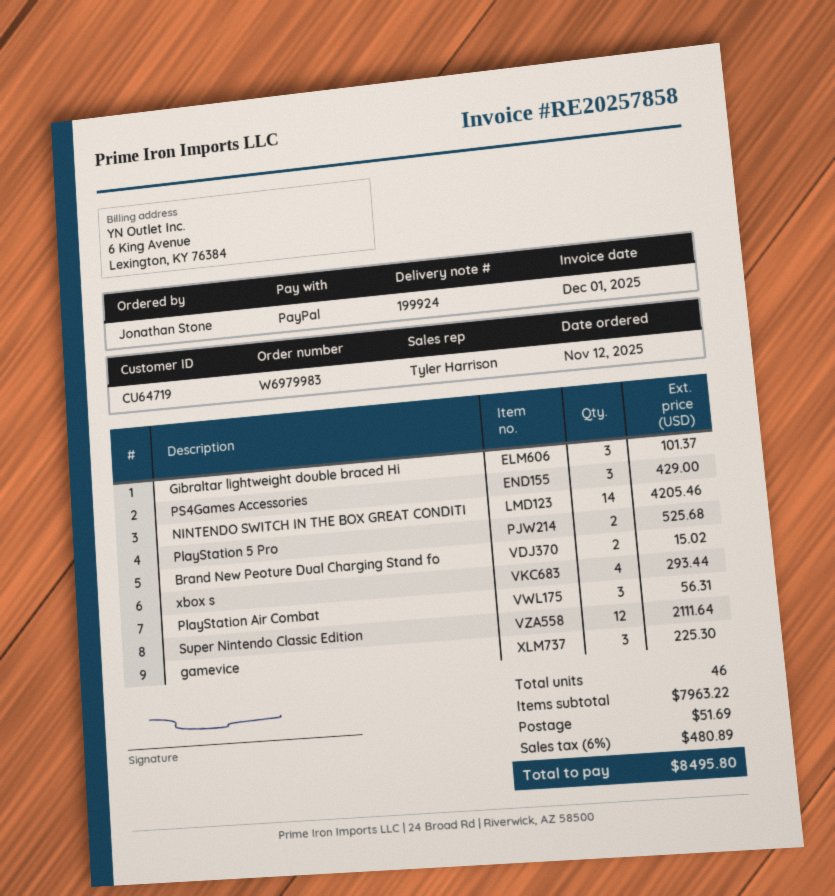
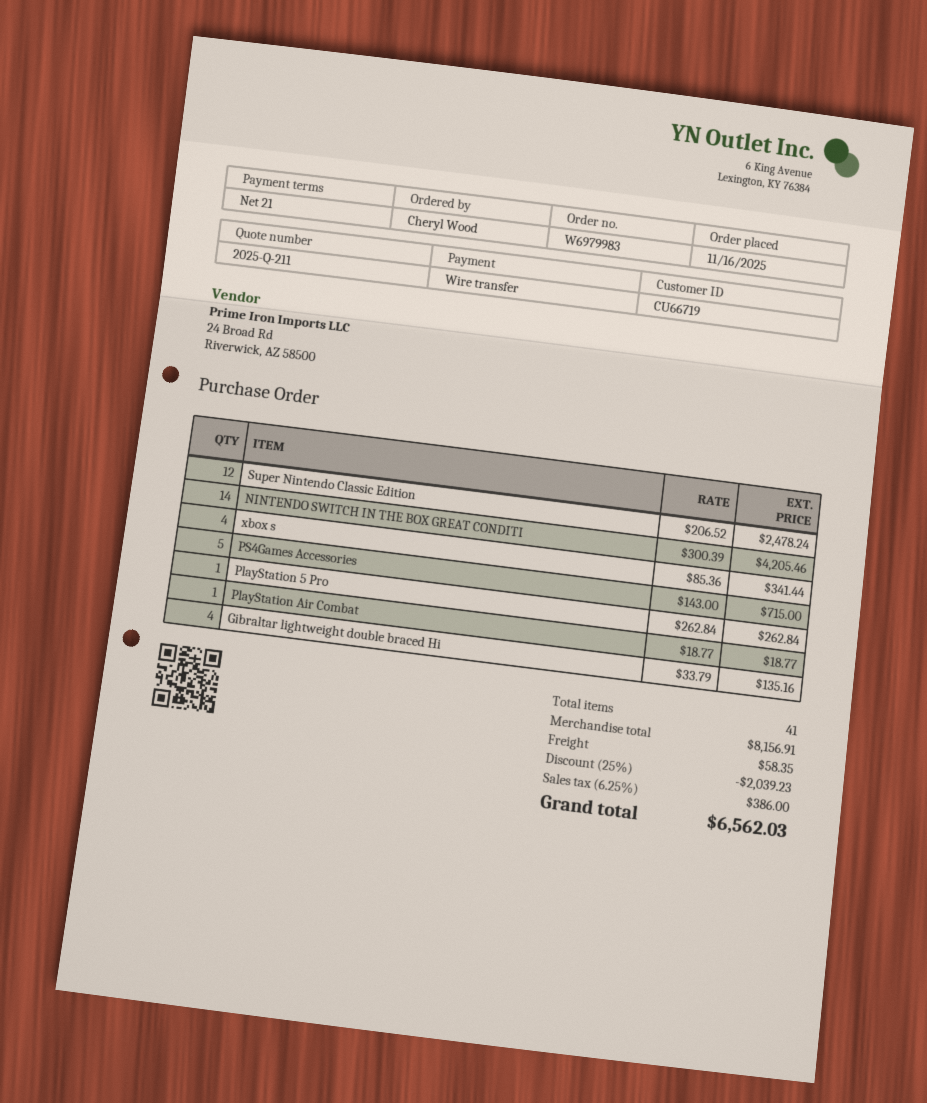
order date: 2025-11-12 -> 2025-11-16
customer number: CU64719 -> CU66719
ordered by: Jonathan Stone -> Cheryl Wood
payment method: PayPal -> bank transfer
Gibraltar lightweight double braced Hi: 3 for 101.37 -> 4 for 135.16
PS4Games Accessories: 3 for 429.00 -> 5 for 715.00
PlayStation 5 Pro: 2 for 525.68 -> 1 for 262.84
Brand New Peoture Dual Charging Stand fo: 2 for 15.02 -> none
xbox s: 4 for 293.44 -> 4 for 341.44
PlayStation Air Combat: 3 for 56.31 -> 1 for 18.77
Super Nintendo Classic Edition: 12 for 2111.64 -> 12 for 2478.24
gamevice: 3 for 225.30 -> none
total quantity: 46 -> 41
subtotal: 7963.22 -> 8156.91
discount: none -> 25% = 2039.23
shipping: 51.69 -> 58.35
tax: 6% = 480.89 -> 6.25% = 386.00
total: 8495.80 -> 6562.03

